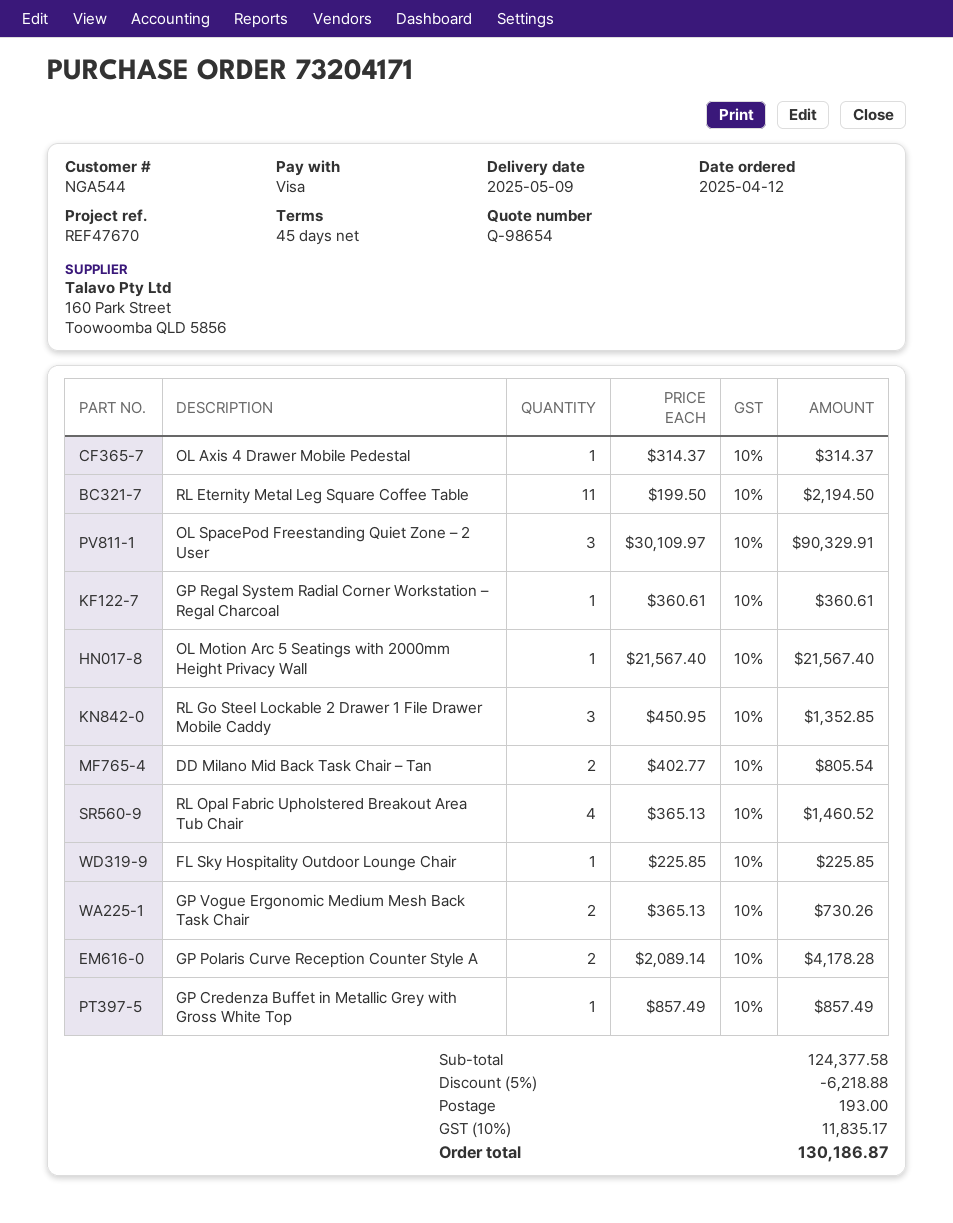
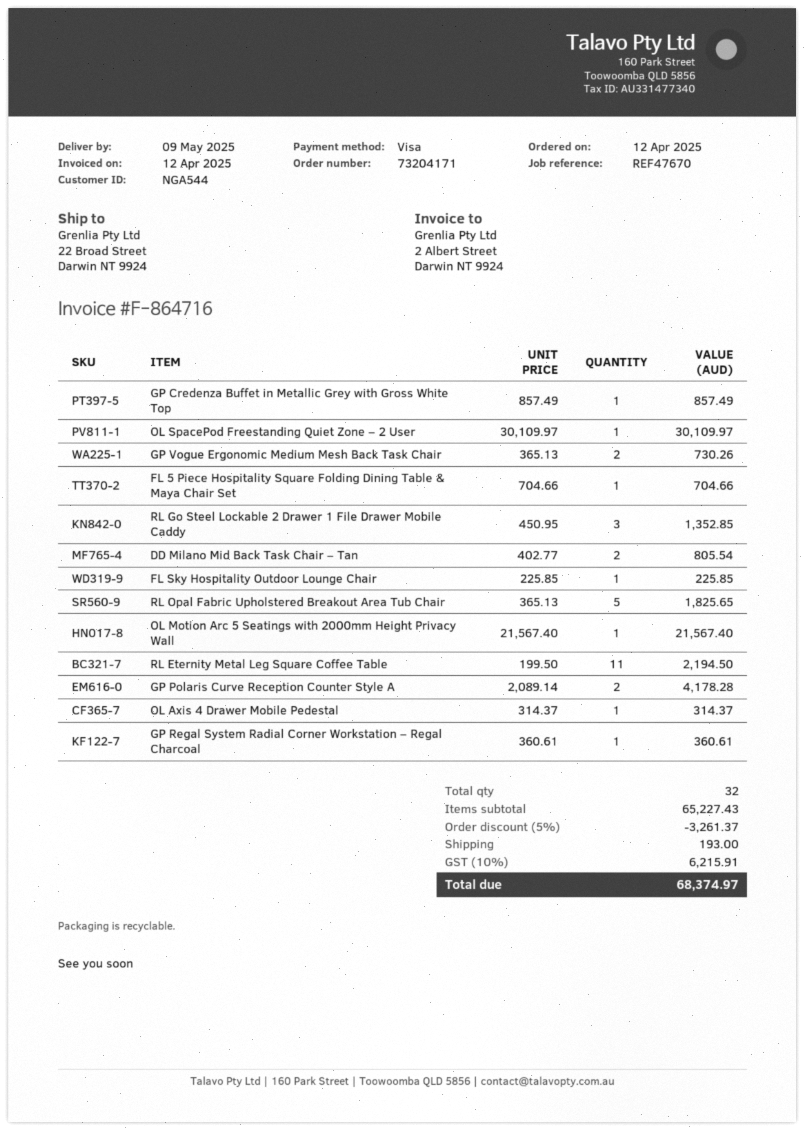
OL SpacePod Freestanding Quiet Zone – 2 User: 3 x 30109.97 = 90329.91 -> 1 x 30109.97 = 30109.97
RL Opal Fabric Upholstered Breakout Area Tub Chair: 4 x 365.13 = 1460.52 -> 5 x 365.13 = 1825.65
FL 5 Piece Hospitality Square Folding Dining Table & Maya Chair Set: none -> 1 x 704.66 = 704.66
subtotal: 124377.58 -> 65227.43
discount: 5% = 6218.88 -> 5% = 3261.37
tax: 10% = 11835.17 -> 10% = 6215.91
total: 130186.87 -> 68374.97

